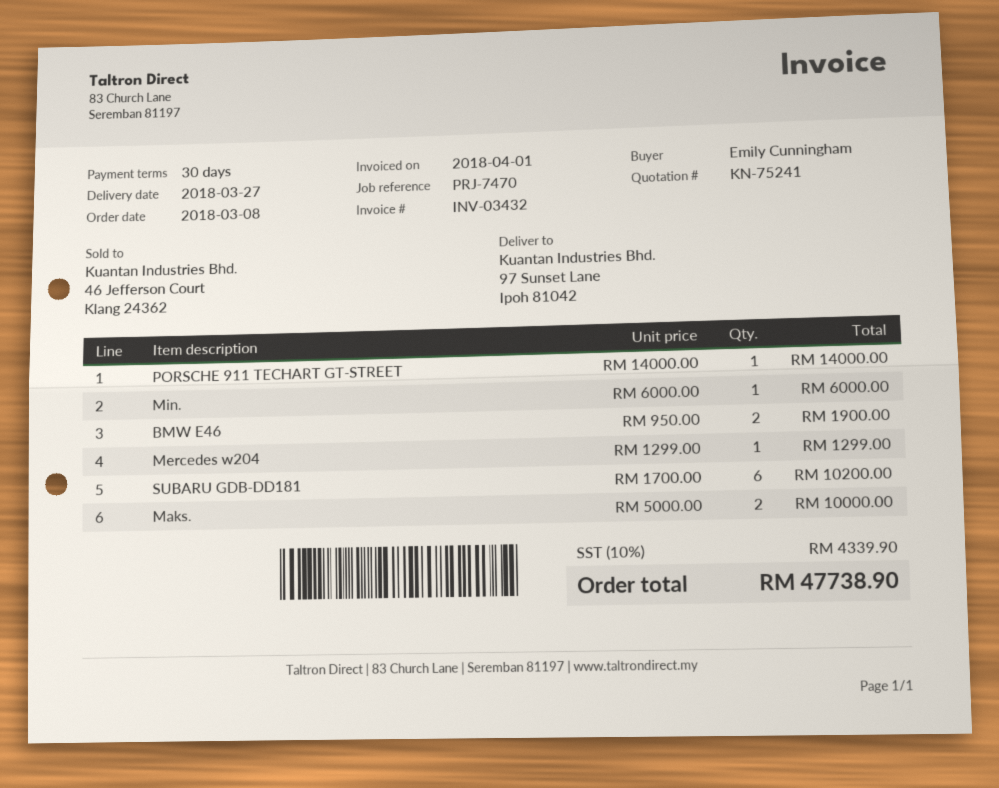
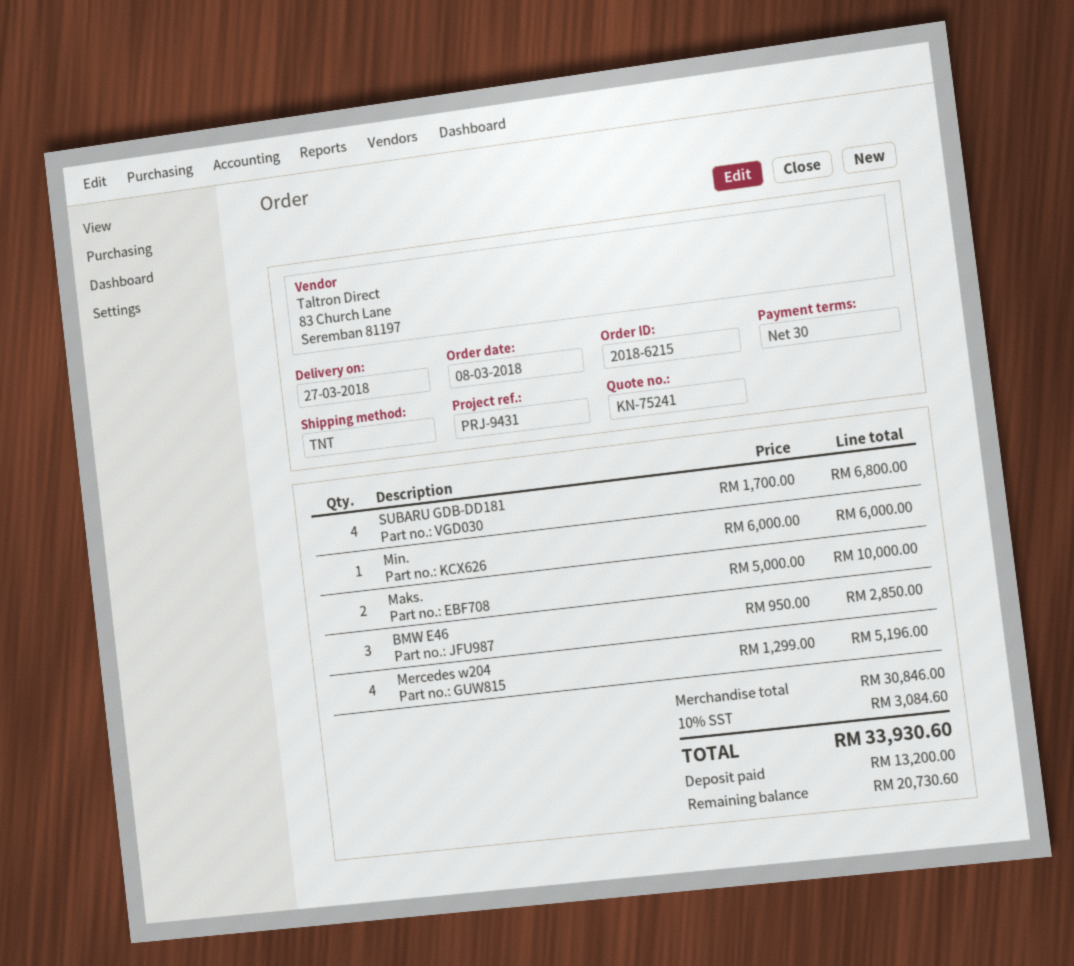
reference: PRJ-7470 -> PRJ-9431
PORSCHE 911 TECHART GT-STREET: 1 x 14000.00 = 14000.00 -> none
BMW E46: 2 x 950.00 = 1900.00 -> 3 x 950.00 = 2850.00
Mercedes w204: 1 x 1299.00 = 1299.00 -> 4 x 1299.00 = 5196.00
SUBARU GDB-DD181: 6 x 1700.00 = 10200.00 -> 4 x 1700.00 = 6800.00
tax: 10% = 4339.90 -> 10% = 3084.60
total: 47738.90 -> 33930.60

